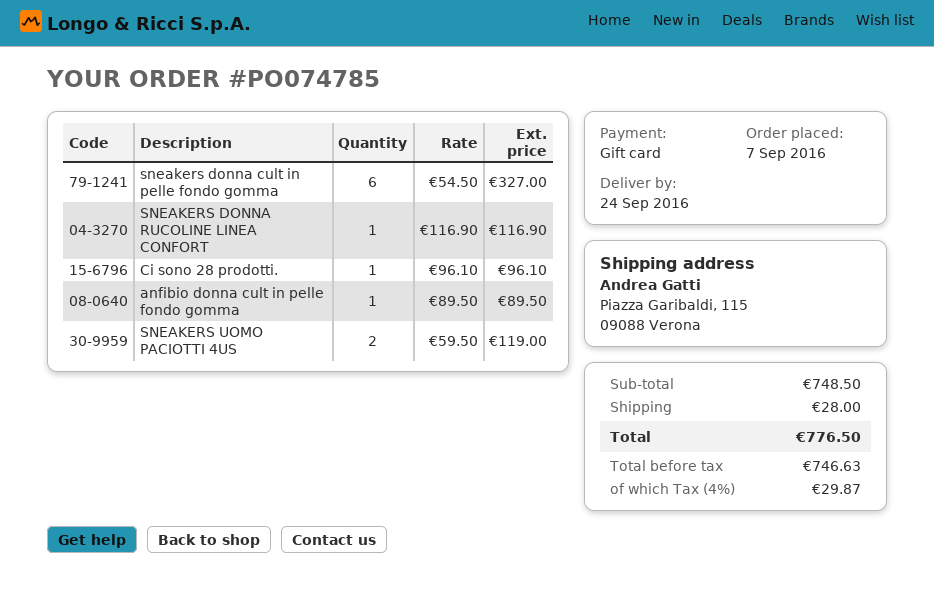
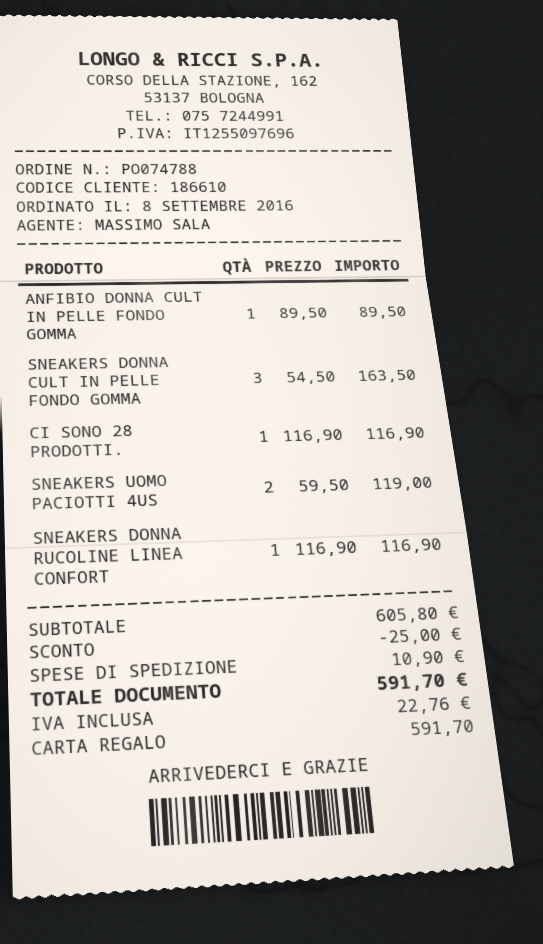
order number: PO074785 -> PO074788
order date: 2016-09-07 -> 2016-09-08
sneakers donna cult in pelle fondo gomma: 6 x 54.50 = 327.00 -> 3 x 54.50 = 163.50
Ci sono 28 prodotti.: 1 x 96.10 = 96.10 -> 1 x 116.90 = 116.90
subtotal: 748.50 -> 605.80
discount: none -> 25.00
shipping: 28.00 -> 10.90
tax: 29.87 -> 22.76
total: 776.50 -> 591.70

